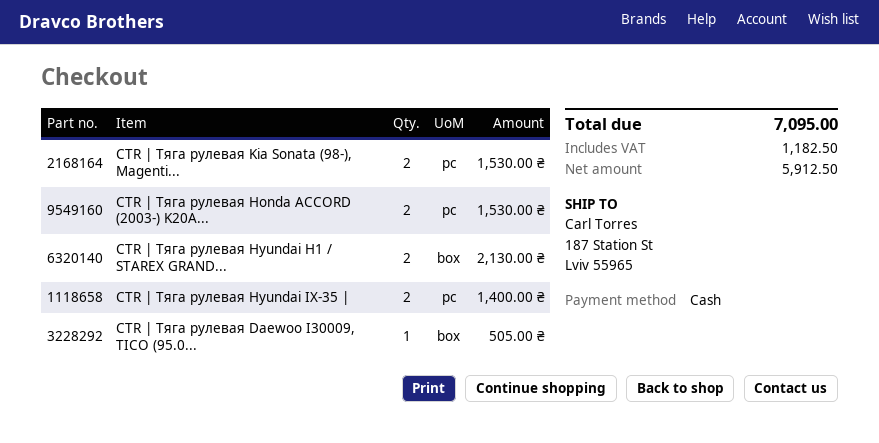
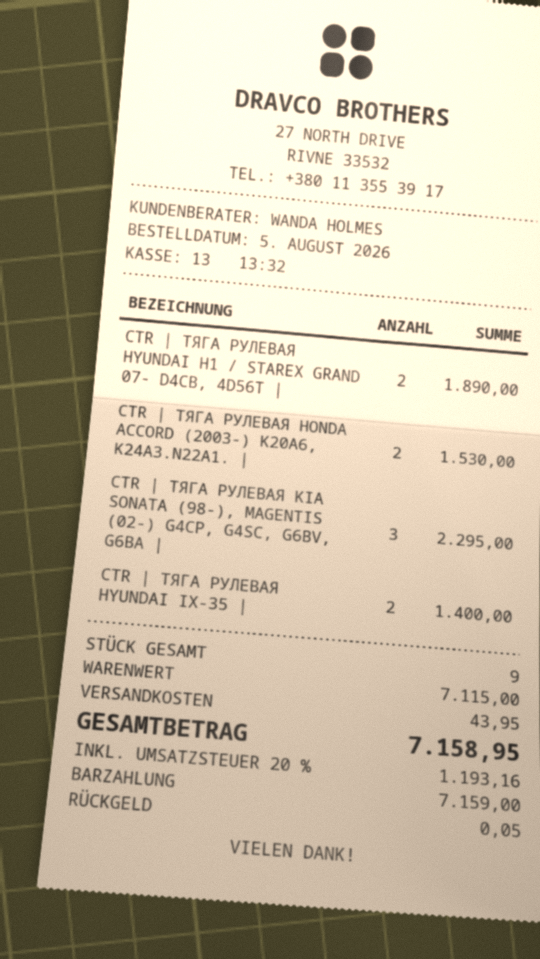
CTR | Тяга рулевая Kia Sonata (98-), Magenti...: 2 for 1530.00 -> 3 for 2295.00
CTR | Тяга рулевая Hyundai H1 / STAREX GRAND...: 2 for 2130.00 -> 2 for 1890.00
CTR | Тяга рулевая Daewoo I30009, TICO (95.0...: 1 for 505.00 -> none
shipping: none -> 43.95
tax: 1182.50 -> 1193.16
total: 7095.00 -> 7158.95

